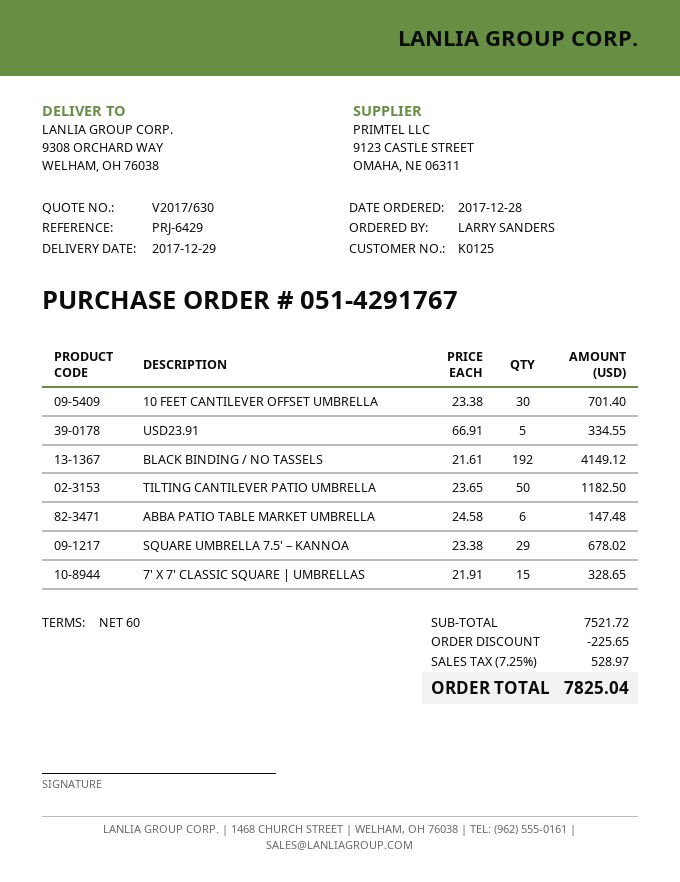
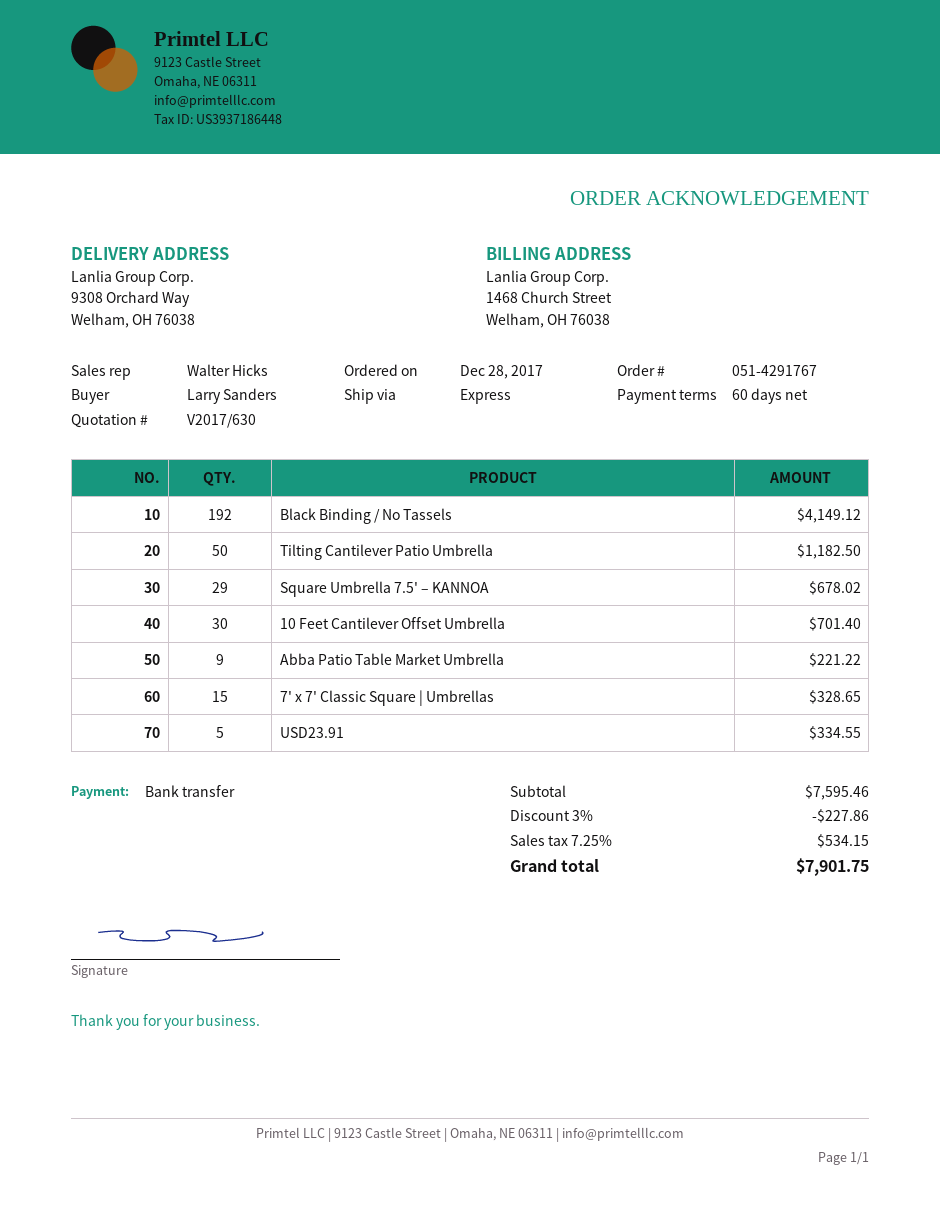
ABBA PATIO TABLE MARKET UMBRELLA: 6 for 147.48 -> 9 for 221.22
subtotal: 7521.72 -> 7595.46
discount: 225.65 -> 227.86
tax: 7.25% = 528.97 -> 7.25% = 534.15
total: 7825.04 -> 7901.75

